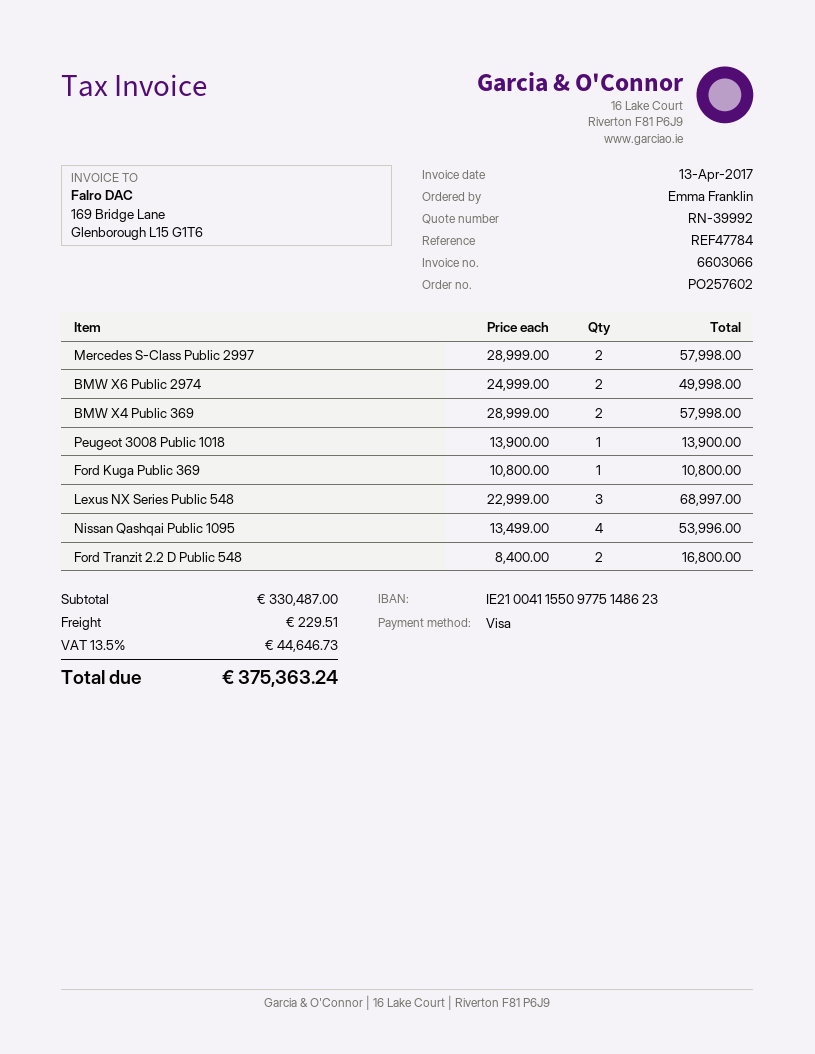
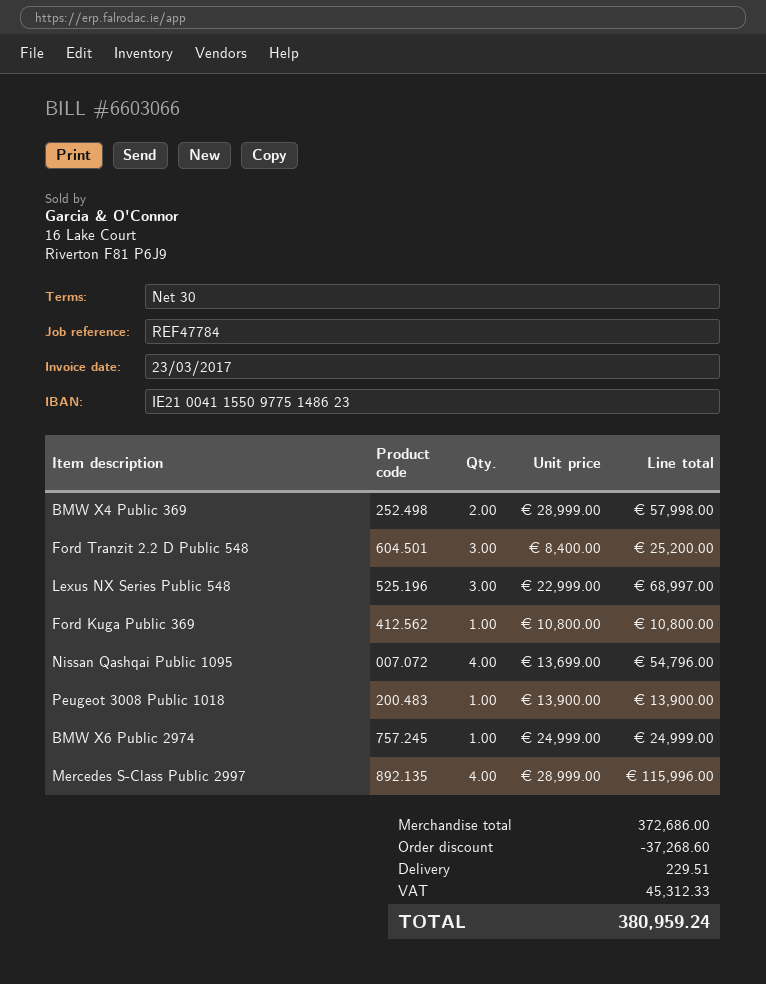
invoice date: 2017-04-13 -> 2017-03-23
Mercedes S-Class Public 2997: 2 x 28999.00 = 57998.00 -> 4 x 28999.00 = 115996.00
BMW X6 Public 2974: 2 x 24999.00 = 49998.00 -> 1 x 24999.00 = 24999.00
Nissan Qashqai Public 1095: 4 x 13499.00 = 53996.00 -> 4 x 13699.00 = 54796.00
Ford Tranzit 2.2 D Public 548: 2 x 8400.00 = 16800.00 -> 3 x 8400.00 = 25200.00
subtotal: 330487.00 -> 372686.00
discount: none -> 37268.60
tax: 44646.73 -> 45312.33
total: 375363.24 -> 380959.24

